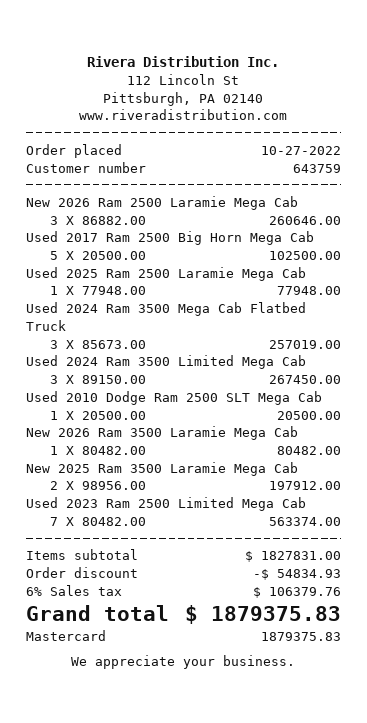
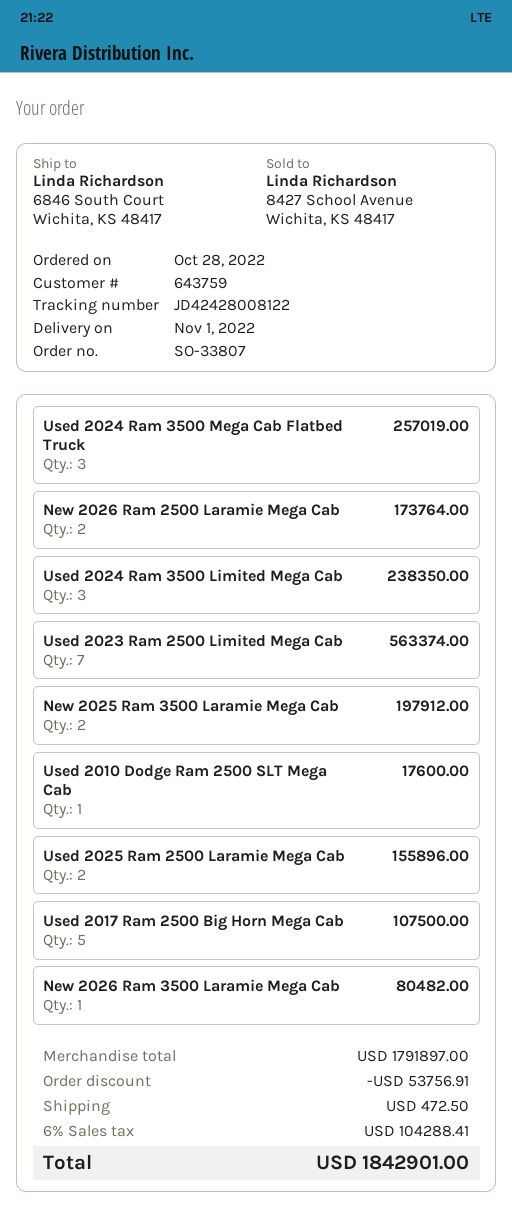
order date: 2022-10-27 -> 2022-10-28
New 2026 Ram 2500 Laramie Mega Cab: 3 for 260646.00 -> 2 for 173764.00
Used 2017 Ram 2500 Big Horn Mega Cab: 5 for 102500.00 -> 5 for 107500.00
Used 2025 Ram 2500 Laramie Mega Cab: 1 for 77948.00 -> 2 for 155896.00
Used 2024 Ram 3500 Limited Mega Cab: 3 for 267450.00 -> 3 for 238350.00
Used 2010 Dodge Ram 2500 SLT Mega Cab: 1 for 20500.00 -> 1 for 17600.00
subtotal: 1827831.00 -> 1791897.00
discount: 54834.93 -> 53756.91
shipping: none -> 472.50
tax: 6% = 106379.76 -> 6% = 104288.41
total: 1879375.83 -> 1842901.00

